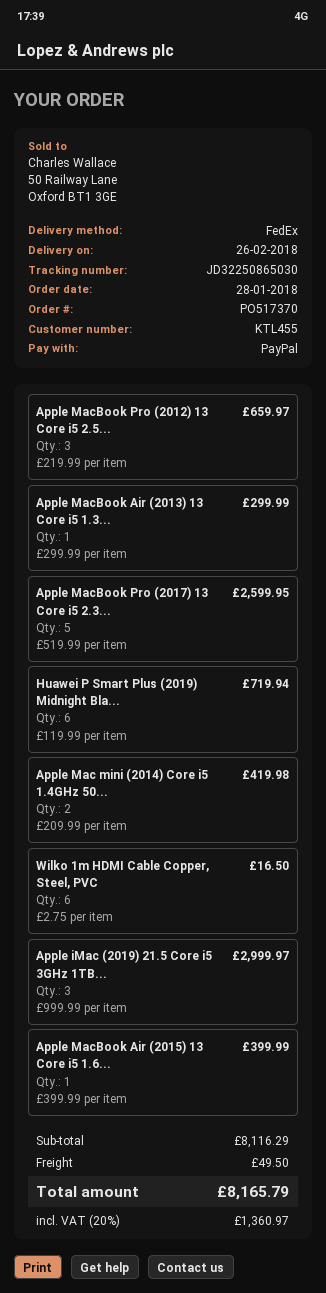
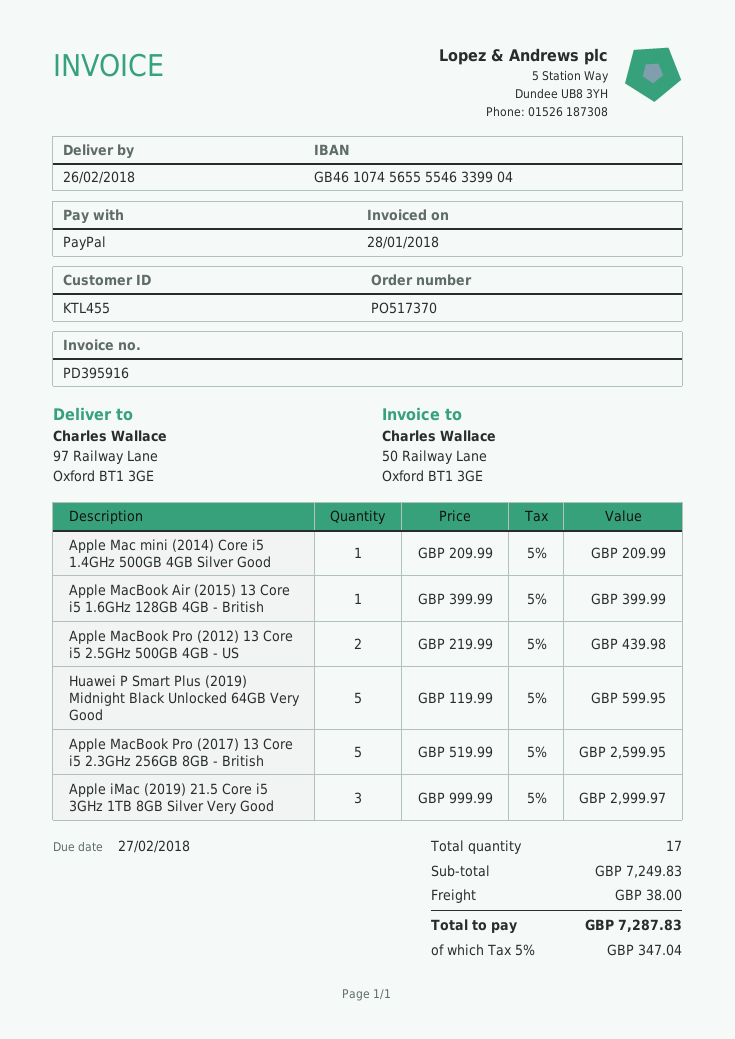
Apple MacBook Pro (2012) 13 Core i5 2.5...: 3 x 219.99 = 659.97 -> 2 x 219.99 = 439.98
Apple MacBook Air (2013) 13 Core i5 1.3...: 1 x 299.99 = 299.99 -> none
Huawei P Smart Plus (2019) Midnight Bla...: 6 x 119.99 = 719.94 -> 5 x 119.99 = 599.95
Apple Mac mini (2014) Core i5 1.4GHz 50...: 2 x 209.99 = 419.98 -> 1 x 209.99 = 209.99
Wilko 1m HDMI Cable Copper, Steel, PVC: 6 x 2.75 = 16.50 -> none
subtotal: 8116.29 -> 7249.83
shipping: 49.50 -> 38.00
tax: 20% = 1360.97 -> 5% = 347.04
total: 8165.79 -> 7287.83

